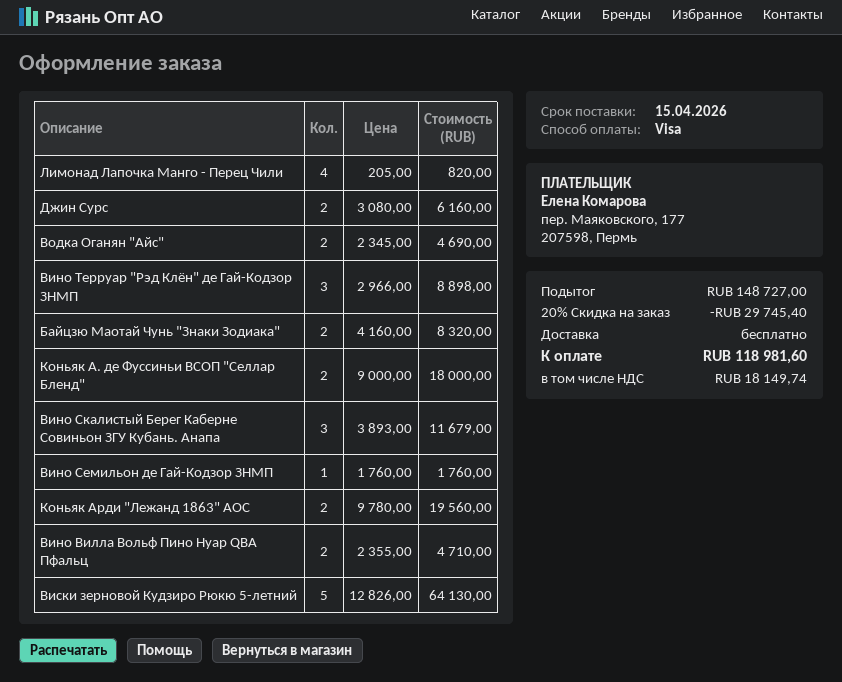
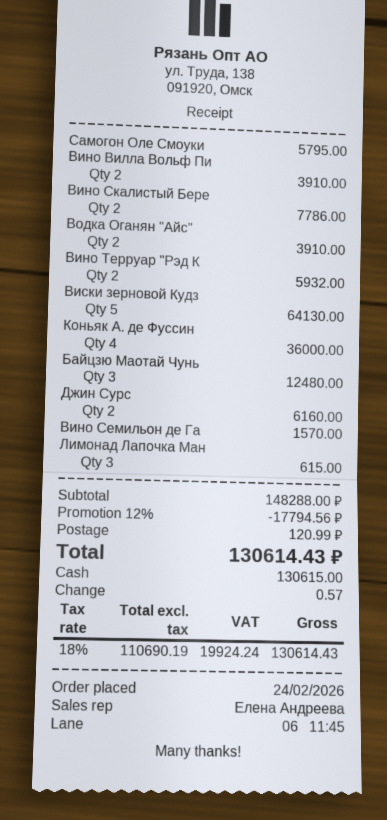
payment method: Visa -> cash
Лимонад Лапочка Манго - Перец Чили: 4 for 820.00 -> 3 for 615.00
Водка Оганян "Айс": 2 for 4690.00 -> 2 for 3910.00
Вино Терруар "Рэд Клён" де Гай-Кодзор ЗНМП: 3 for 8898.00 -> 2 for 5932.00
Байцзю Маотай Чунь "Знаки Зодиака": 2 for 8320.00 -> 3 for 12480.00
Коньяк А. де Фуссиньи ВСОП "Селлар Бленд": 2 for 18000.00 -> 4 for 36000.00
Вино Скалистый Берег Каберне Совиньон ЗГУ Кубань. Анапа: 3 for 11679.00 -> 2 for 7786.00
Вино Семильон де Гай-Кодзор ЗНМП: 1 for 1760.00 -> 1 for 1570.00
Коньяк Арди "Лежанд 1863" AOC: 2 for 19560.00 -> none
Вино Вилла Вольф Пино Нуар QBA Пфальц: 2 for 4710.00 -> 2 for 3910.00
Самогон Оле Смоуки: none -> 1 for 5795.00
subtotal: 148727.00 -> 148288.00
discount: 20% = 29745.40 -> 12% = 17794.56
shipping: 0.00 -> 120.99
tax: 18149.74 -> 19924.24
total: 118981.60 -> 130614.43

